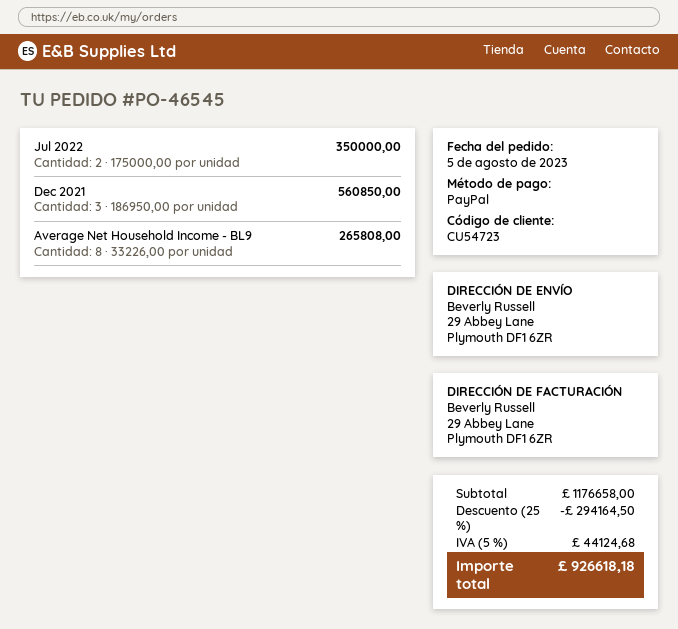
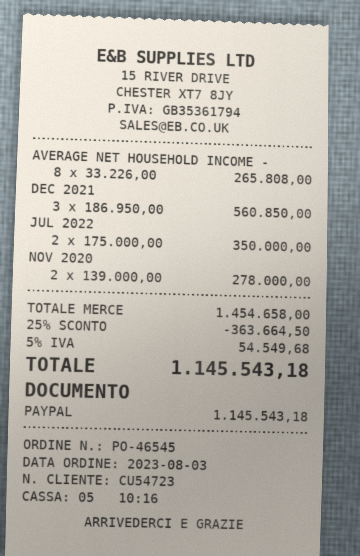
order date: 2023-08-05 -> 2023-08-03
NOV 2020: none -> 2 x 139000.00 = 278000.00
subtotal: 1176658.00 -> 1454658.00
discount: 25% = 294164.50 -> 25% = 363664.50
tax: 5% = 44124.68 -> 5% = 54549.68
total: 926618.18 -> 1145543.18

